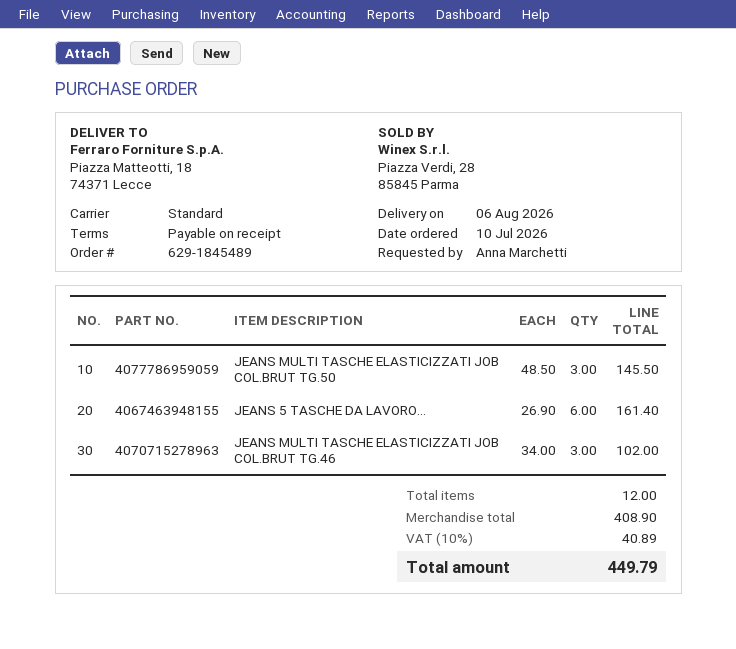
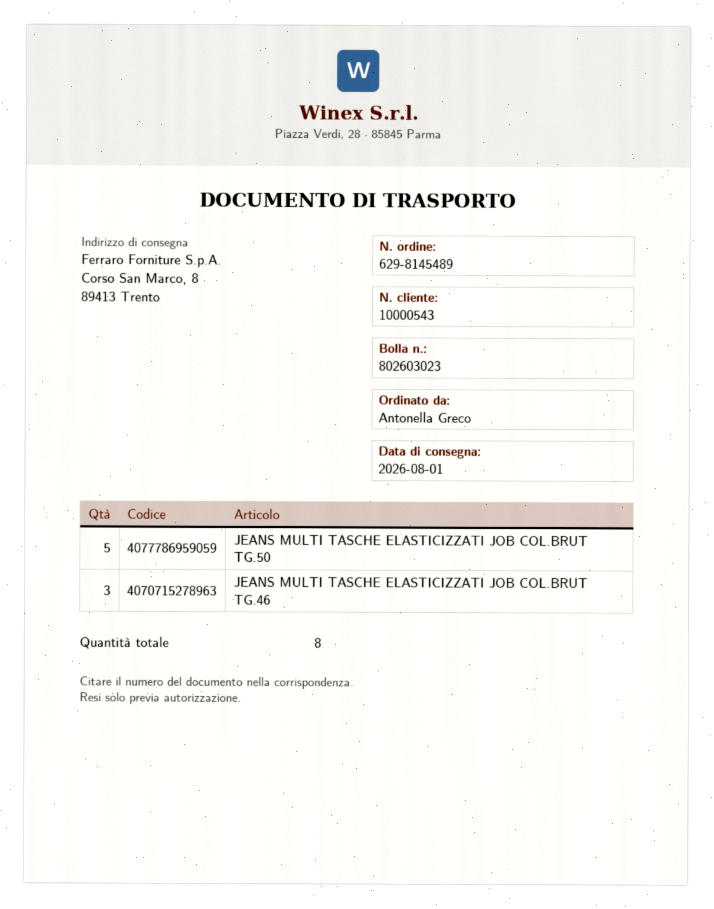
order number: 629-1845489 -> 629-8145489
delivery date: 2026-08-06 -> 2026-08-01
ordered by: Anna Marchetti -> Antonella Greco
ship to: Piazza Matteotti, 18, 74371 Lecce -> Corso San Marco, 8, 89413 Trento
JEANS MULTI TASCHE ELASTICIZZATI JOB COL.BRUT TG.50: 3 -> 5
JEANS 5 TASCHE DA LAVORO...: 6 -> none
total quantity: 12 -> 8

